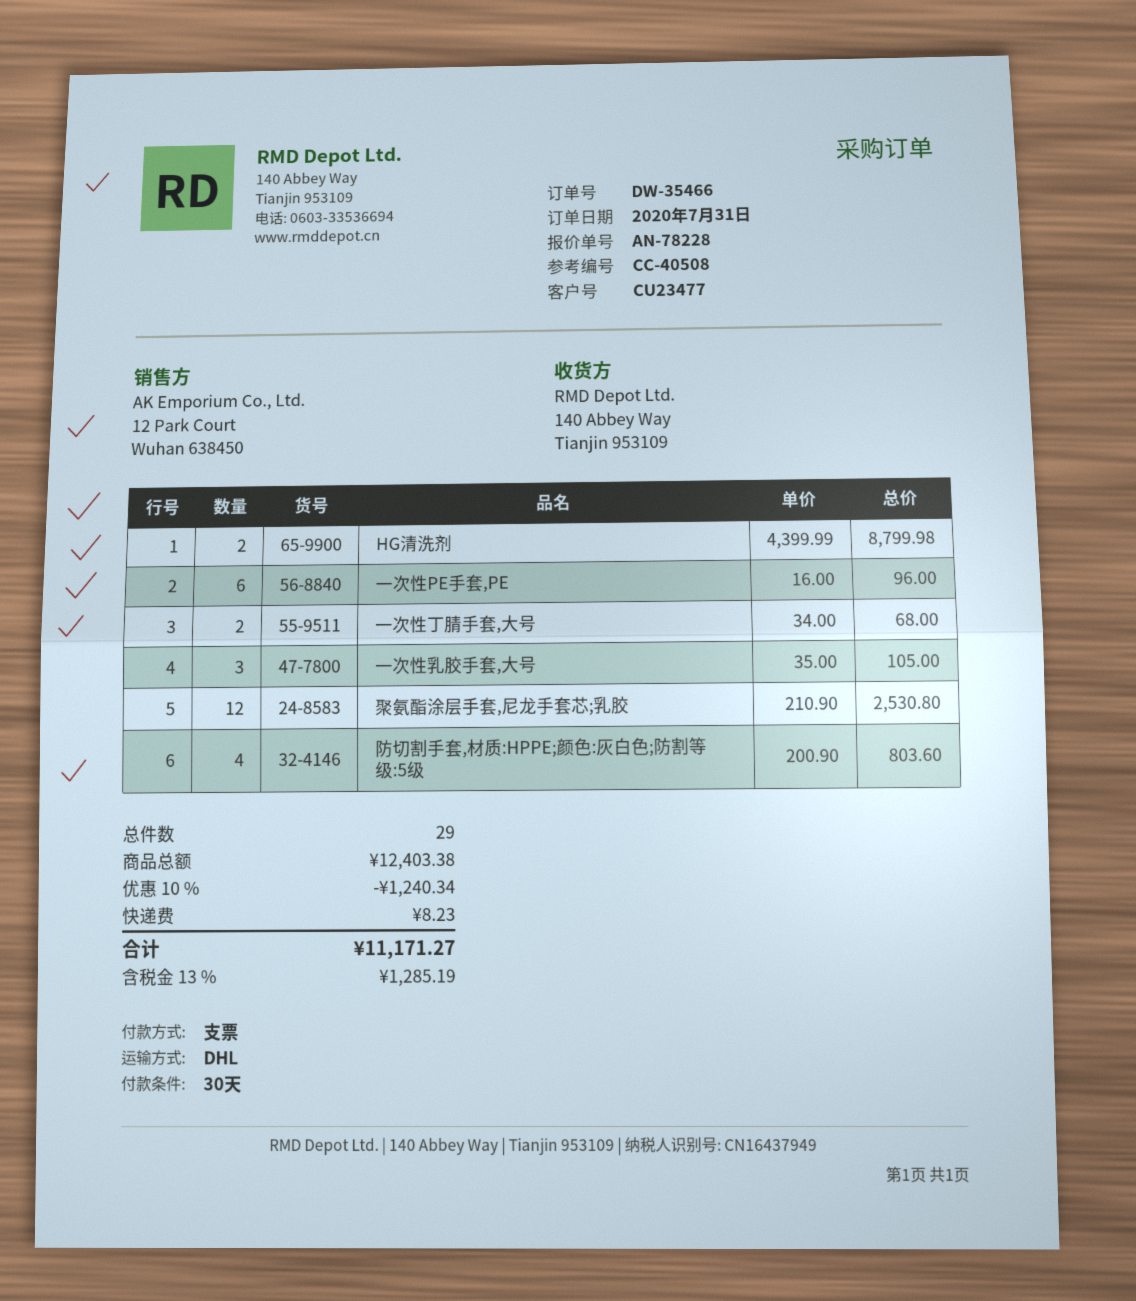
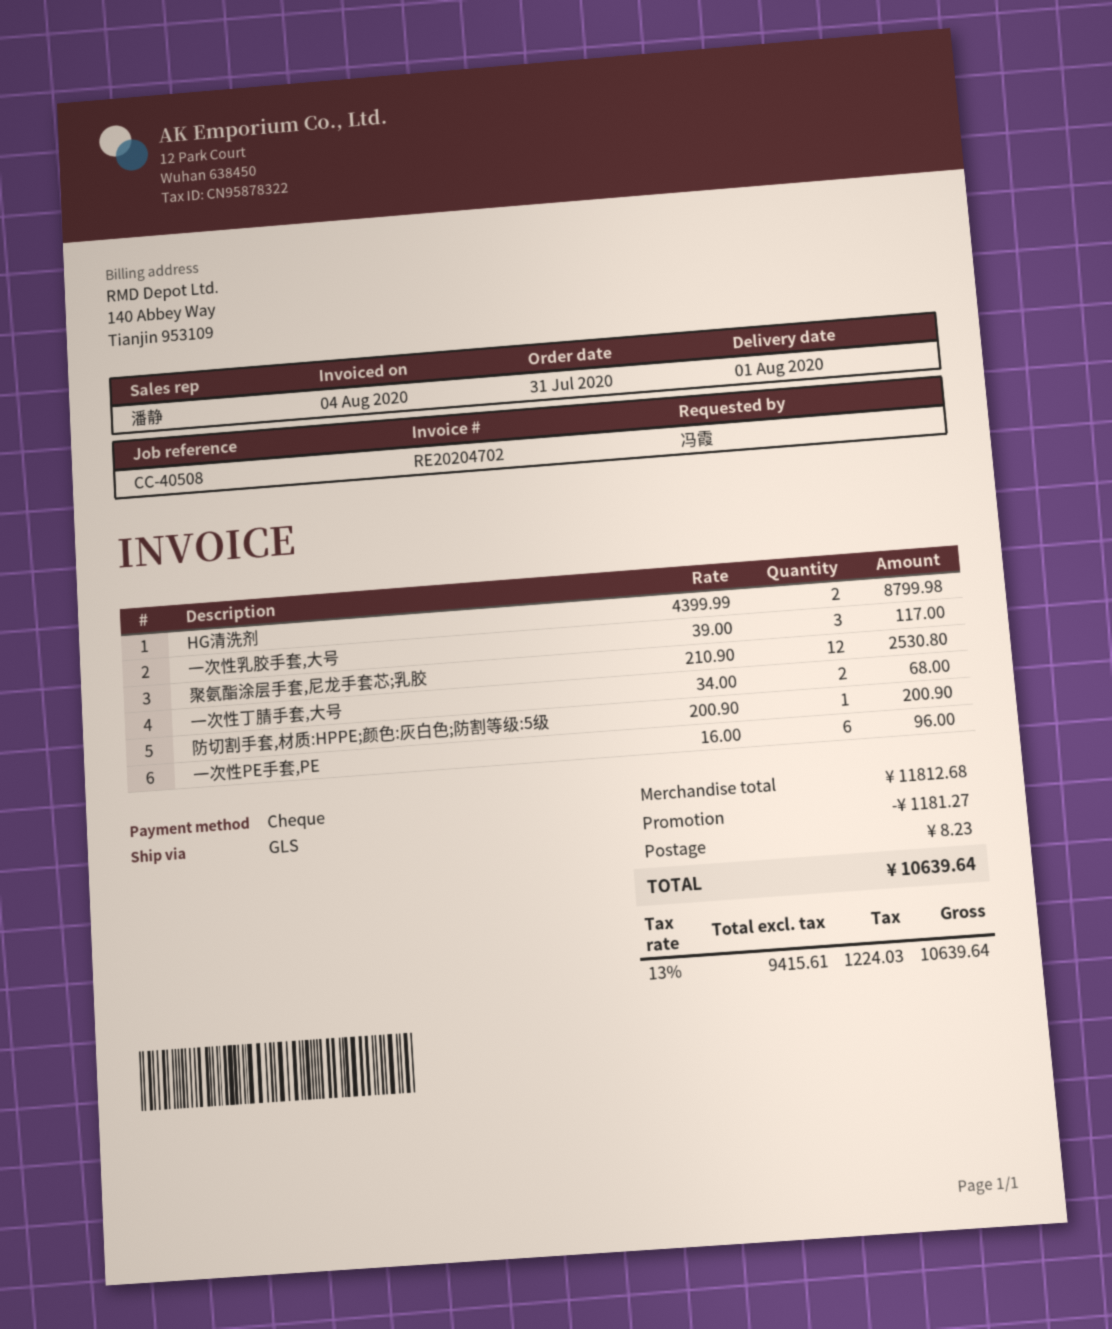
shipping method: DHL -> GLS
一次性乳胶手套,大号: 3 x 35.00 = 105.00 -> 3 x 39.00 = 117.00
防切割手套,材质:HPPE;颜色:灰白色;防割等级:5级: 4 x 200.90 = 803.60 -> 1 x 200.90 = 200.90
subtotal: 12403.38 -> 11812.68
discount: 1240.34 -> 1181.27
tax: 13% = 1285.19 -> 13% = 1224.03
total: 11171.27 -> 10639.64

